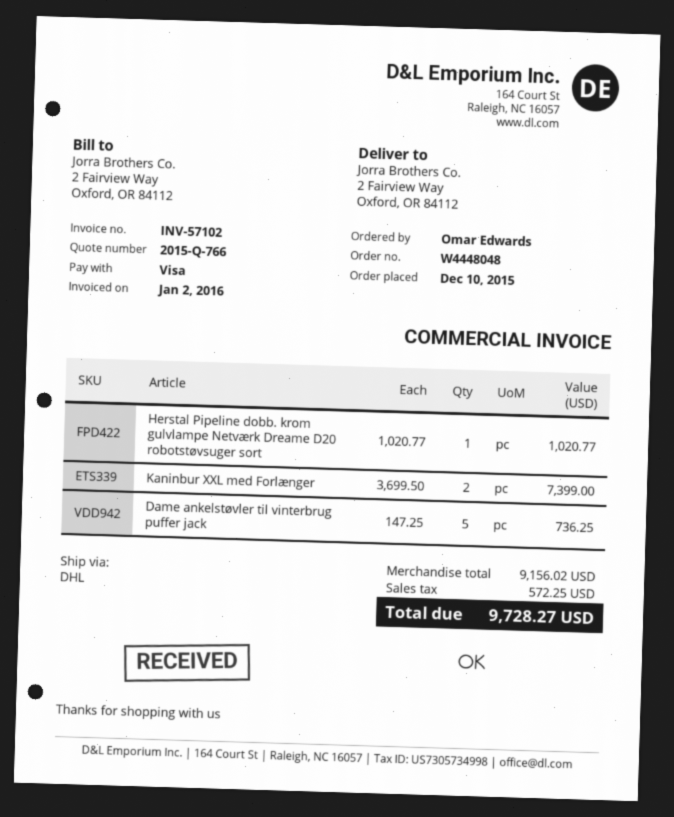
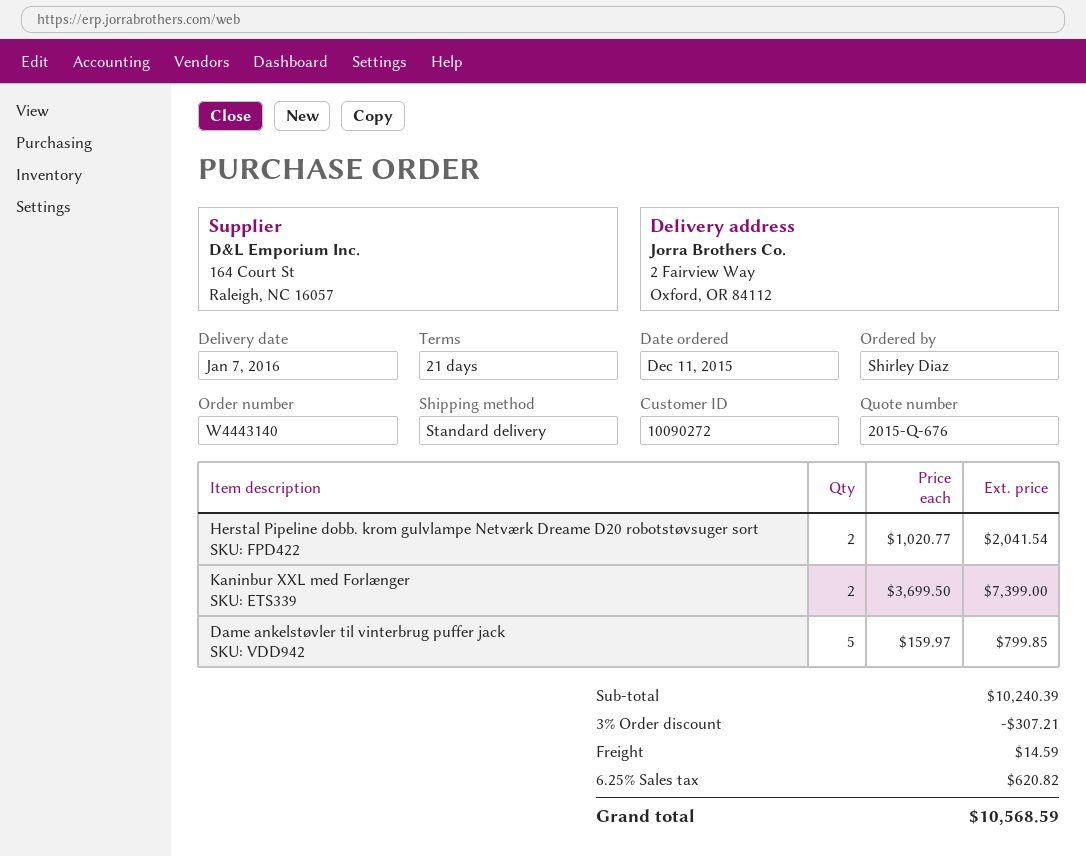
quote number: 2015-Q-766 -> 2015-Q-676
order number: W4448048 -> W4443140
order date: 2015-12-10 -> 2015-12-11
ordered by: Omar Edwards -> Shirley Diaz
shipping method: DHL -> standard
Herstal Pipeline dobb. krom gulvlampe Netværk Dreame D20 robotstøvsuger sort: 1 x 1020.77 = 1020.77 -> 2 x 1020.77 = 2041.54
Dame ankelstøvler til vinterbrug puffer jack: 5 x 147.25 = 736.25 -> 5 x 159.97 = 799.85
subtotal: 9156.02 -> 10240.39
discount: none -> 3% = 307.21
shipping: none -> 14.59
tax: 572.25 -> 620.82
total: 9728.27 -> 10568.59

